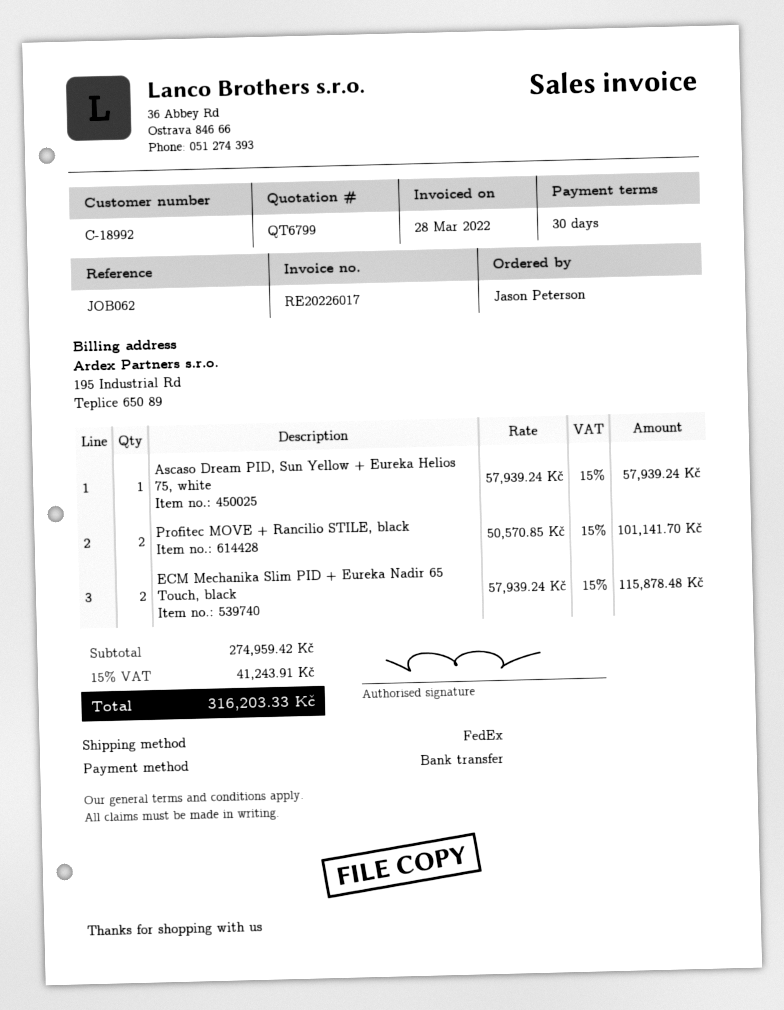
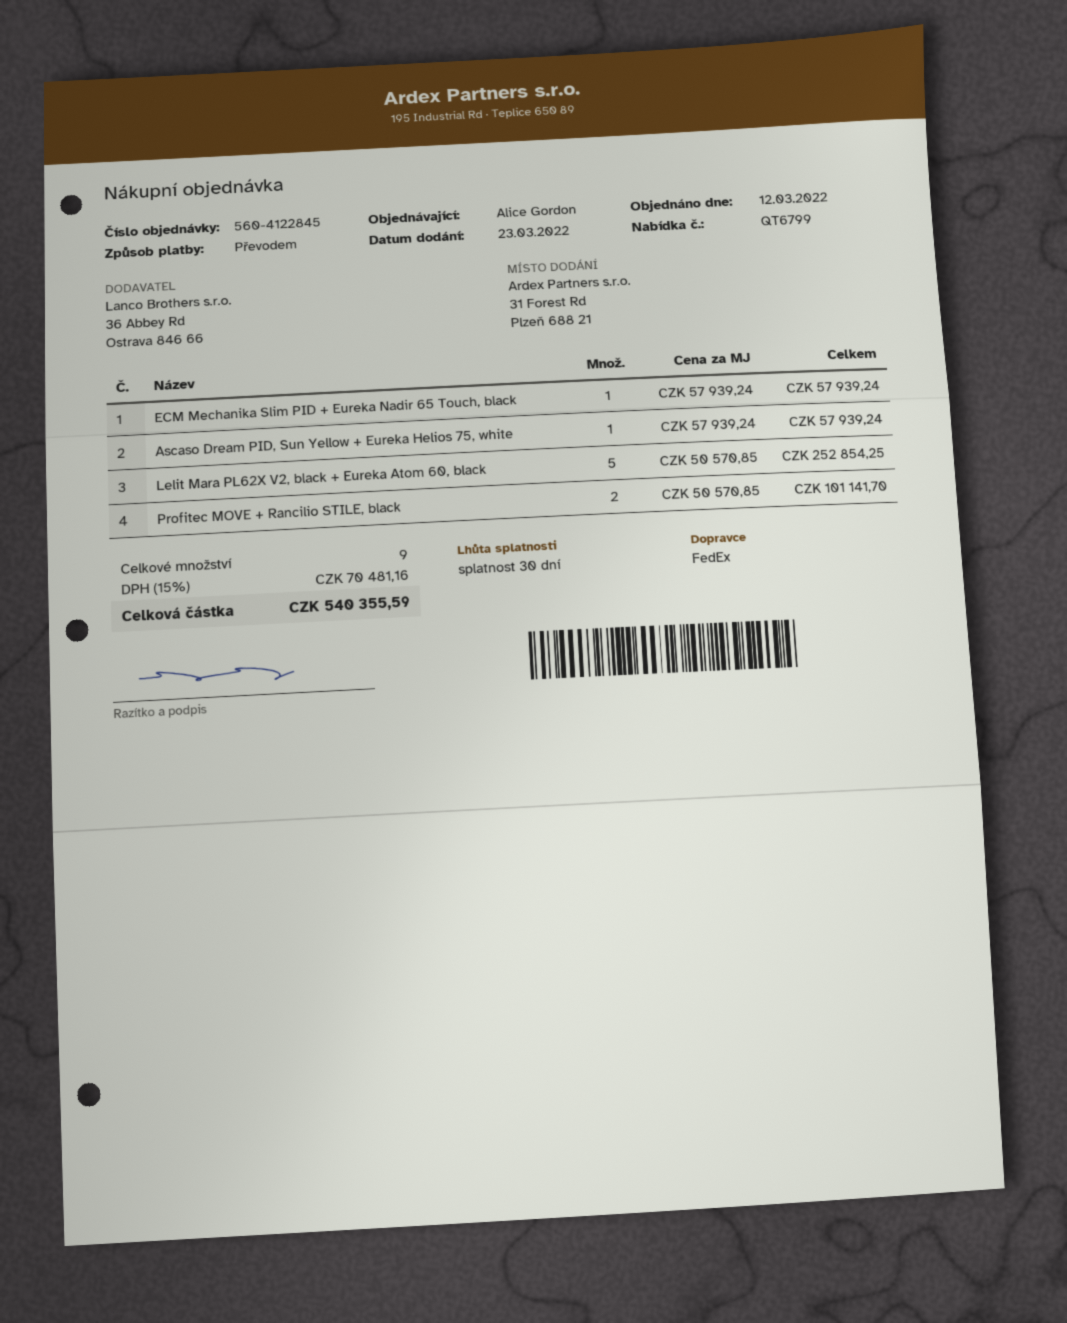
ordered by: Jason Peterson -> Alice Gordon
ECM Mechanika Slim PID + Eureka Nadir 65 Touch, black: 2 x 57939.24 = 115878.48 -> 1 x 57939.24 = 57939.24
Lelit Mara PL62X V2, black + Eureka Atom 60, black: none -> 5 x 50570.85 = 252854.25
tax: 15% = 41243.91 -> 15% = 70481.16
total: 316203.33 -> 540355.59

